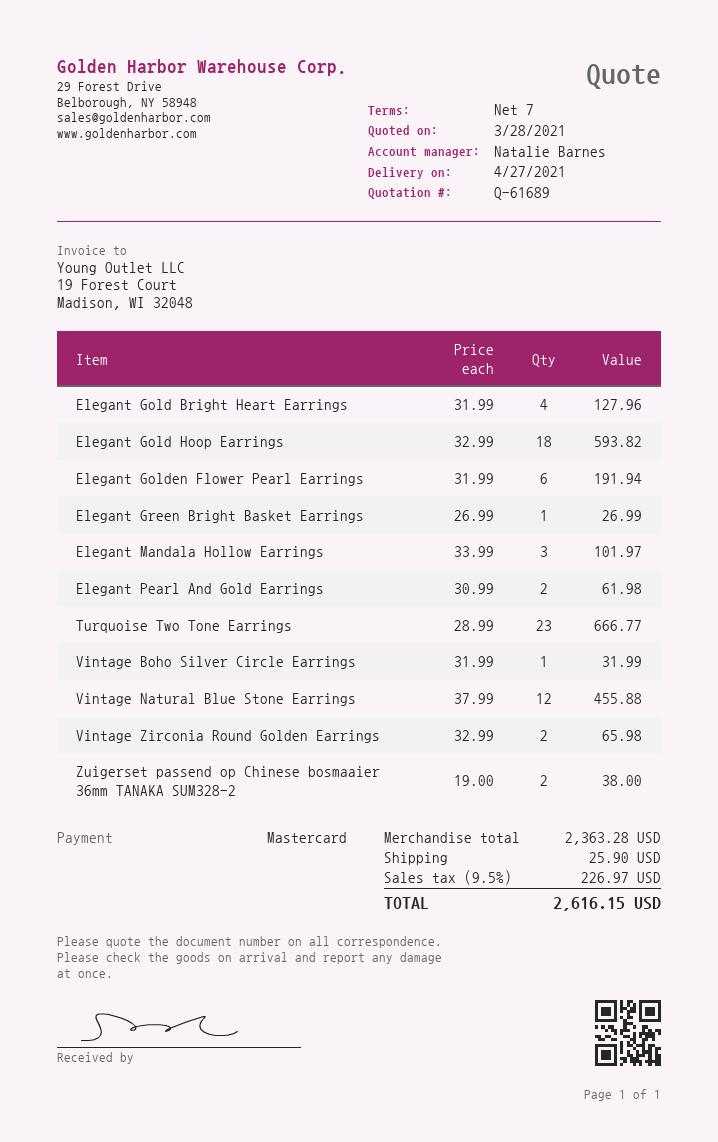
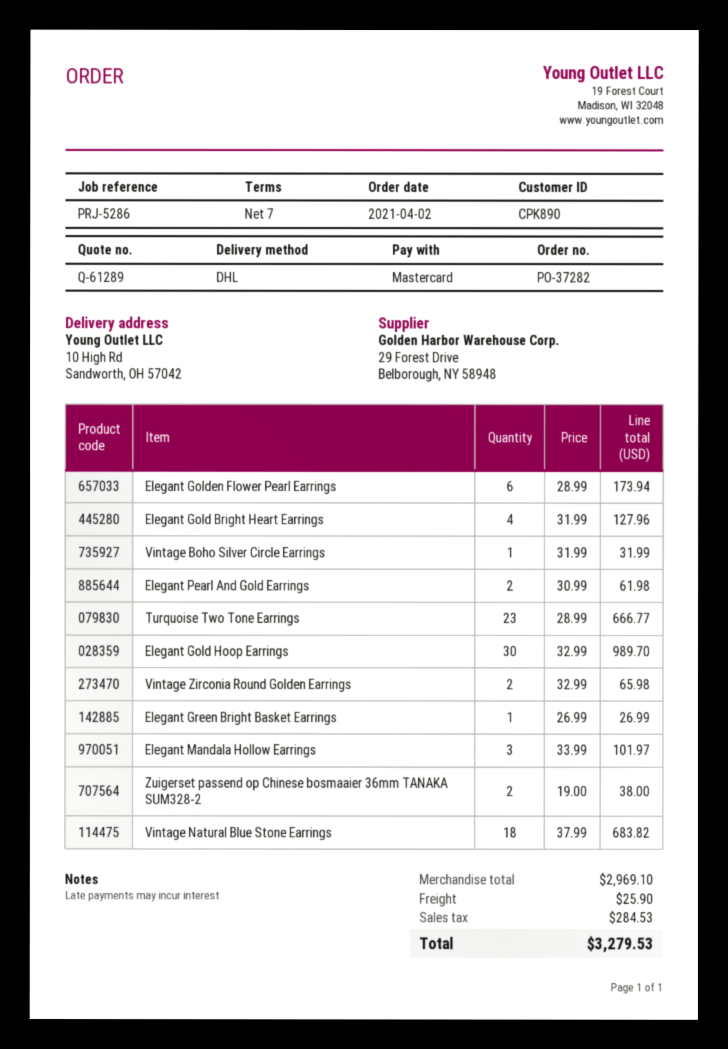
quote number: Q-61689 -> Q-61289
Elegant Gold Hoop Earrings: 18 x 32.99 = 593.82 -> 30 x 32.99 = 989.70
Elegant Golden Flower Pearl Earrings: 6 x 31.99 = 191.94 -> 6 x 28.99 = 173.94
Vintage Natural Blue Stone Earrings: 12 x 37.99 = 455.88 -> 18 x 37.99 = 683.82
subtotal: 2363.28 -> 2969.10
tax: 226.97 -> 284.53
total: 2616.15 -> 3279.53

